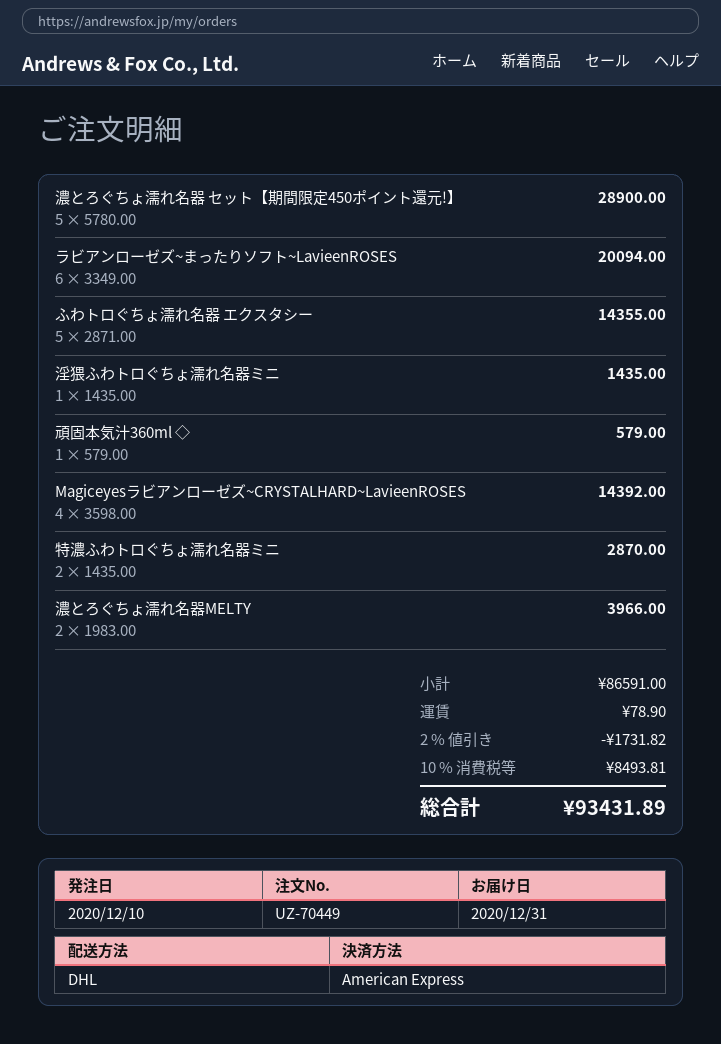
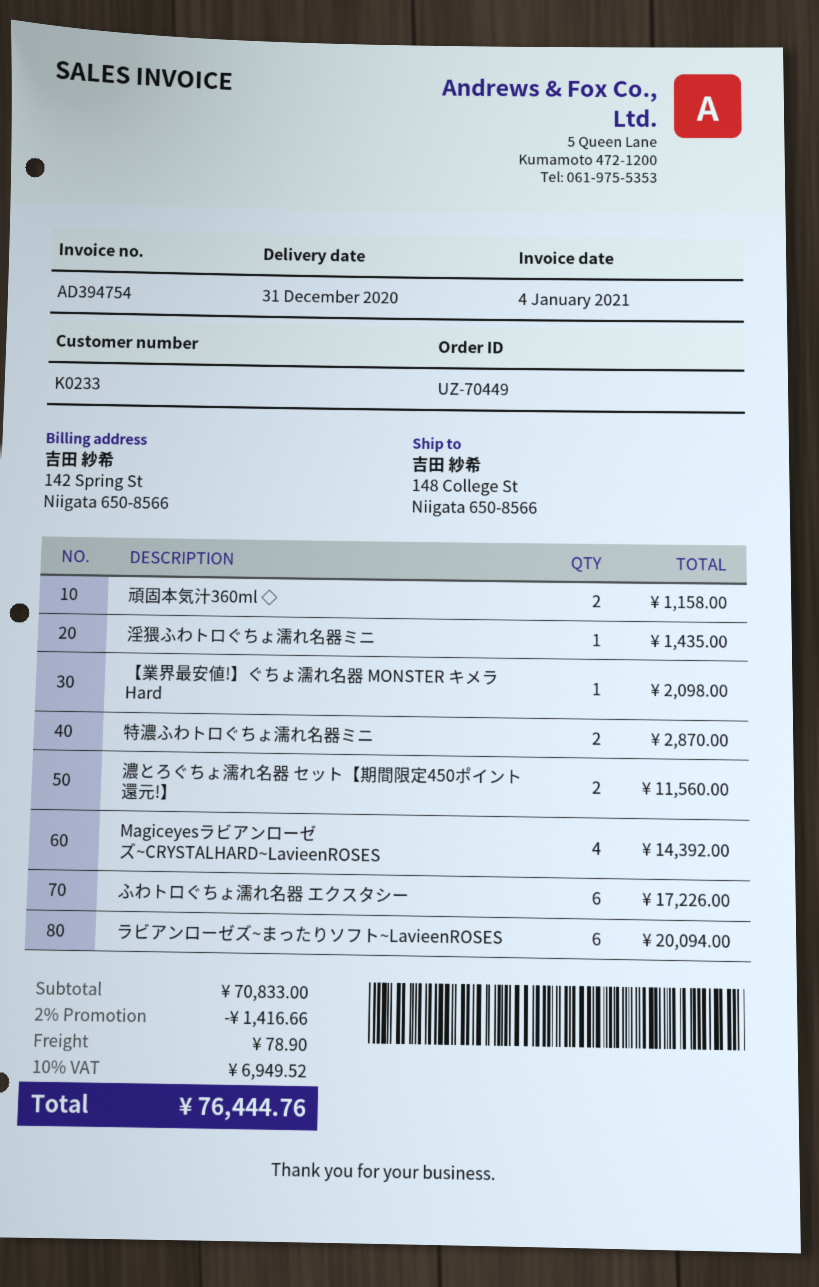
濃とろぐちょ濡れ名器 セット【期間限定450ポイント還元!】: 5 for 28900.00 -> 2 for 11560.00
ふわトロぐちょ濡れ名器 エクスタシー: 5 for 14355.00 -> 6 for 17226.00
頑固本気汁360ml ◇: 1 for 579.00 -> 2 for 1158.00
濃とろぐちょ濡れ名器MELTY: 2 for 3966.00 -> none
【業界最安値!】ぐちょ濡れ名器 MONSTER キメラ Hard: none -> 1 for 2098.00
subtotal: 86591.00 -> 70833.00
discount: 2% = 1731.82 -> 2% = 1416.66
tax: 10% = 8493.81 -> 10% = 6949.52
total: 93431.89 -> 76444.76

